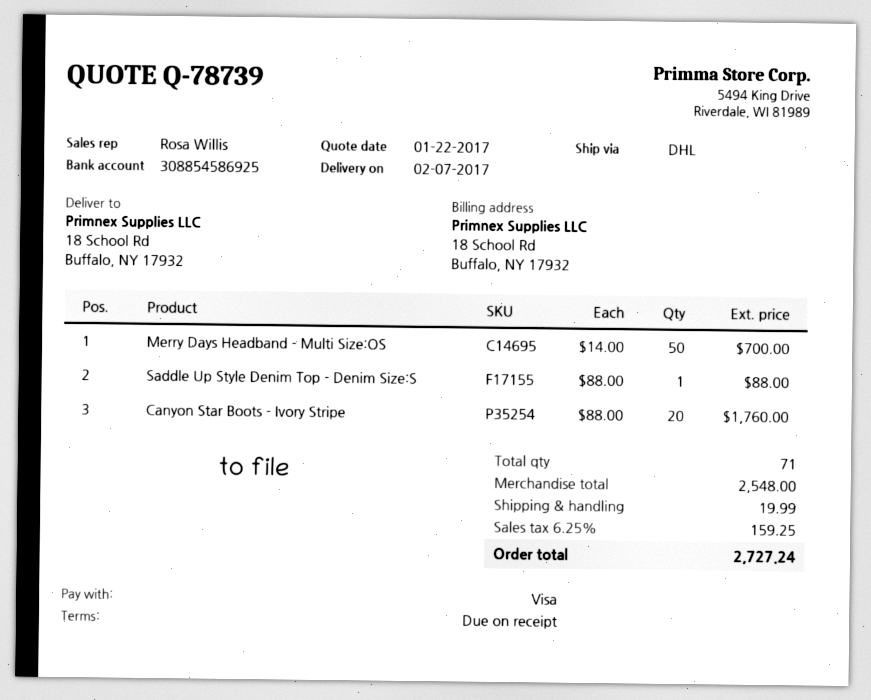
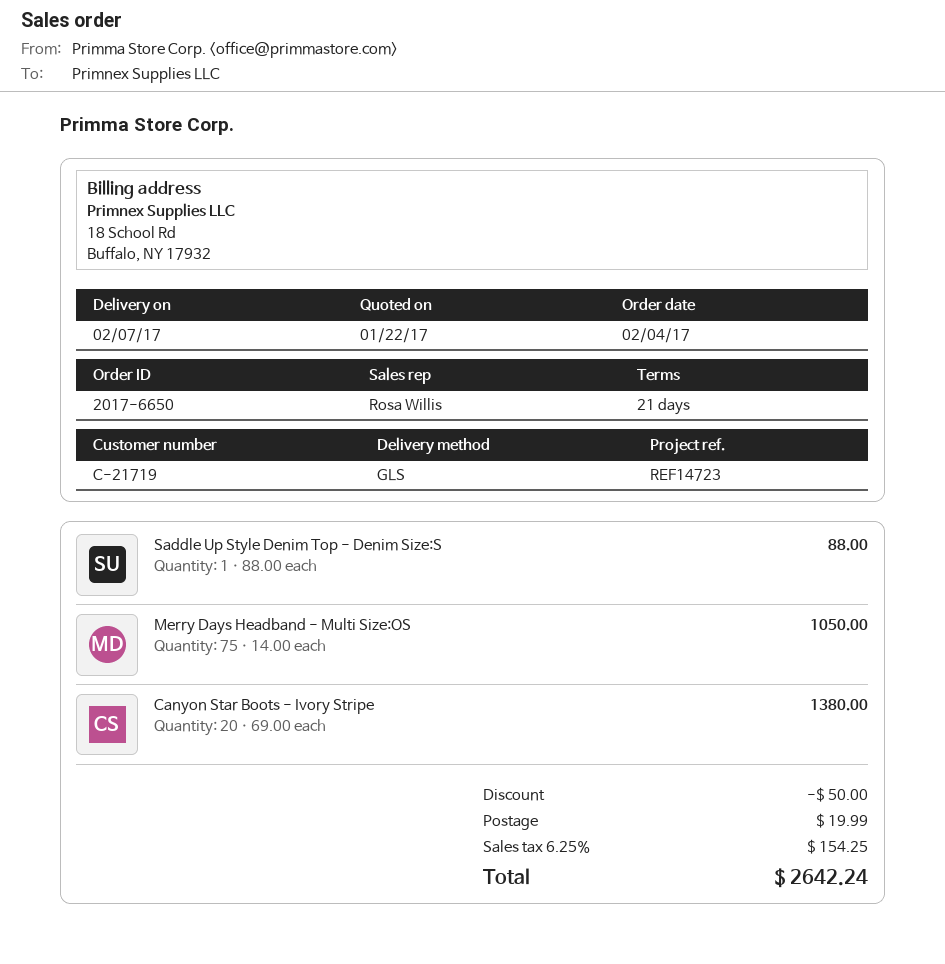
payment terms: on receipt -> 21 days
shipping method: DHL -> GLS
Merry Days Headband - Multi Size:OS: 50 x 14.00 = 700.00 -> 75 x 14.00 = 1050.00
Canyon Star Boots - Ivory Stripe: 20 x 88.00 = 1760.00 -> 20 x 69.00 = 1380.00
discount: none -> 50.00
tax: 6.25% = 159.25 -> 6.25% = 154.25
total: 2727.24 -> 2642.24

